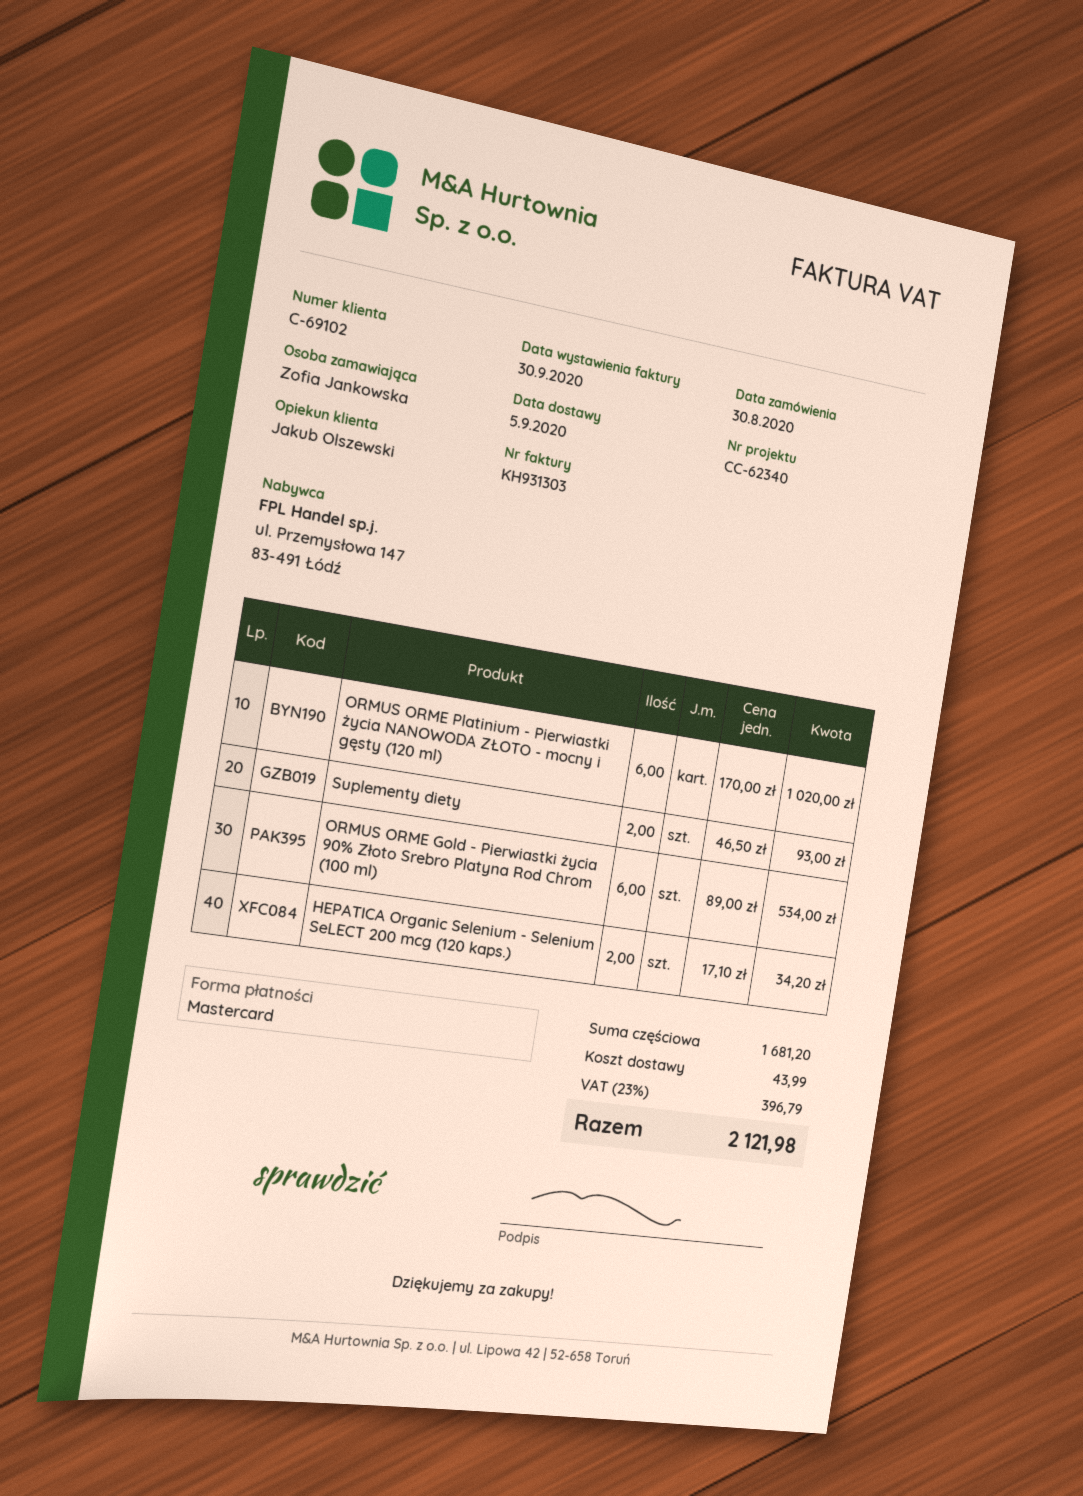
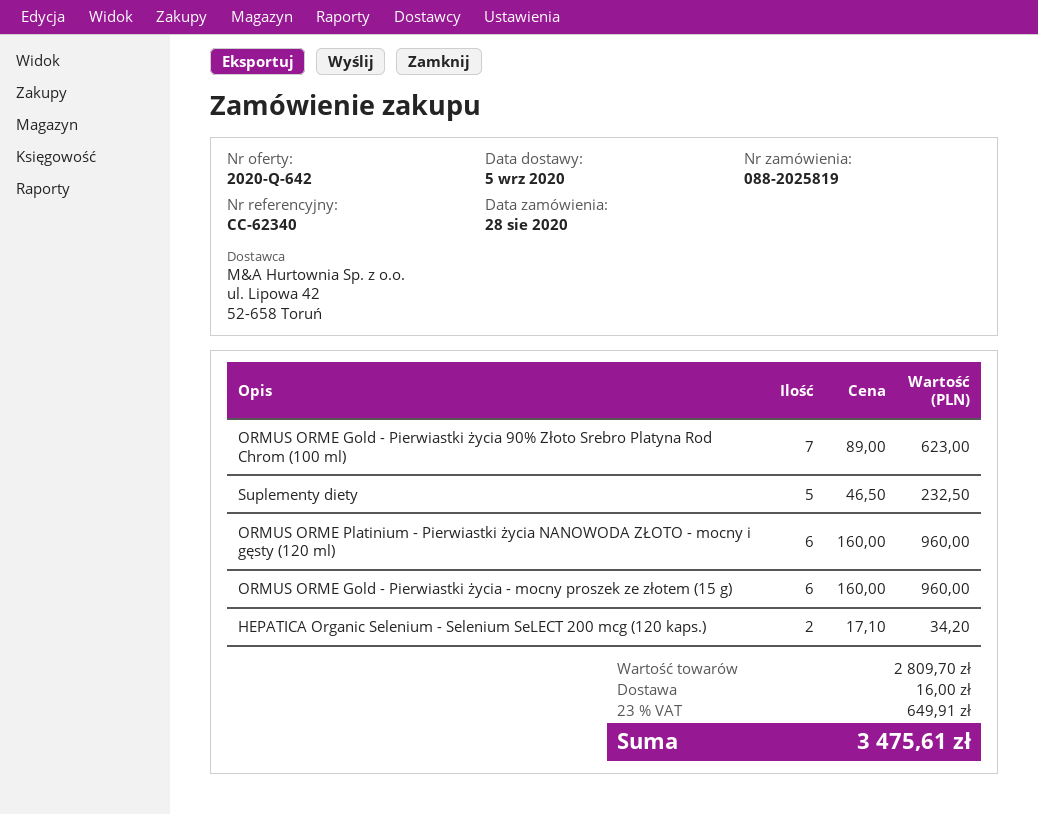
order date: 2020-08-30 -> 2020-08-28
ORMUS ORME Platinium - Pierwiastki życia NANOWODA ZŁOTO - mocny i gęsty (120 ml): 6 x 170.00 = 1020.00 -> 6 x 160.00 = 960.00
Suplementy diety: 2 x 46.50 = 93.00 -> 5 x 46.50 = 232.50
ORMUS ORME Gold - Pierwiastki życia 90% Złoto Srebro Platyna Rod Chrom (100 ml): 6 x 89.00 = 534.00 -> 7 x 89.00 = 623.00
ORMUS ORME Gold - Pierwiastki życia - mocny proszek ze złotem (15 g): none -> 6 x 160.00 = 960.00
subtotal: 1681.20 -> 2809.70
shipping: 43.99 -> 16.00
tax: 23% = 396.79 -> 23% = 649.91
total: 2121.98 -> 3475.61

